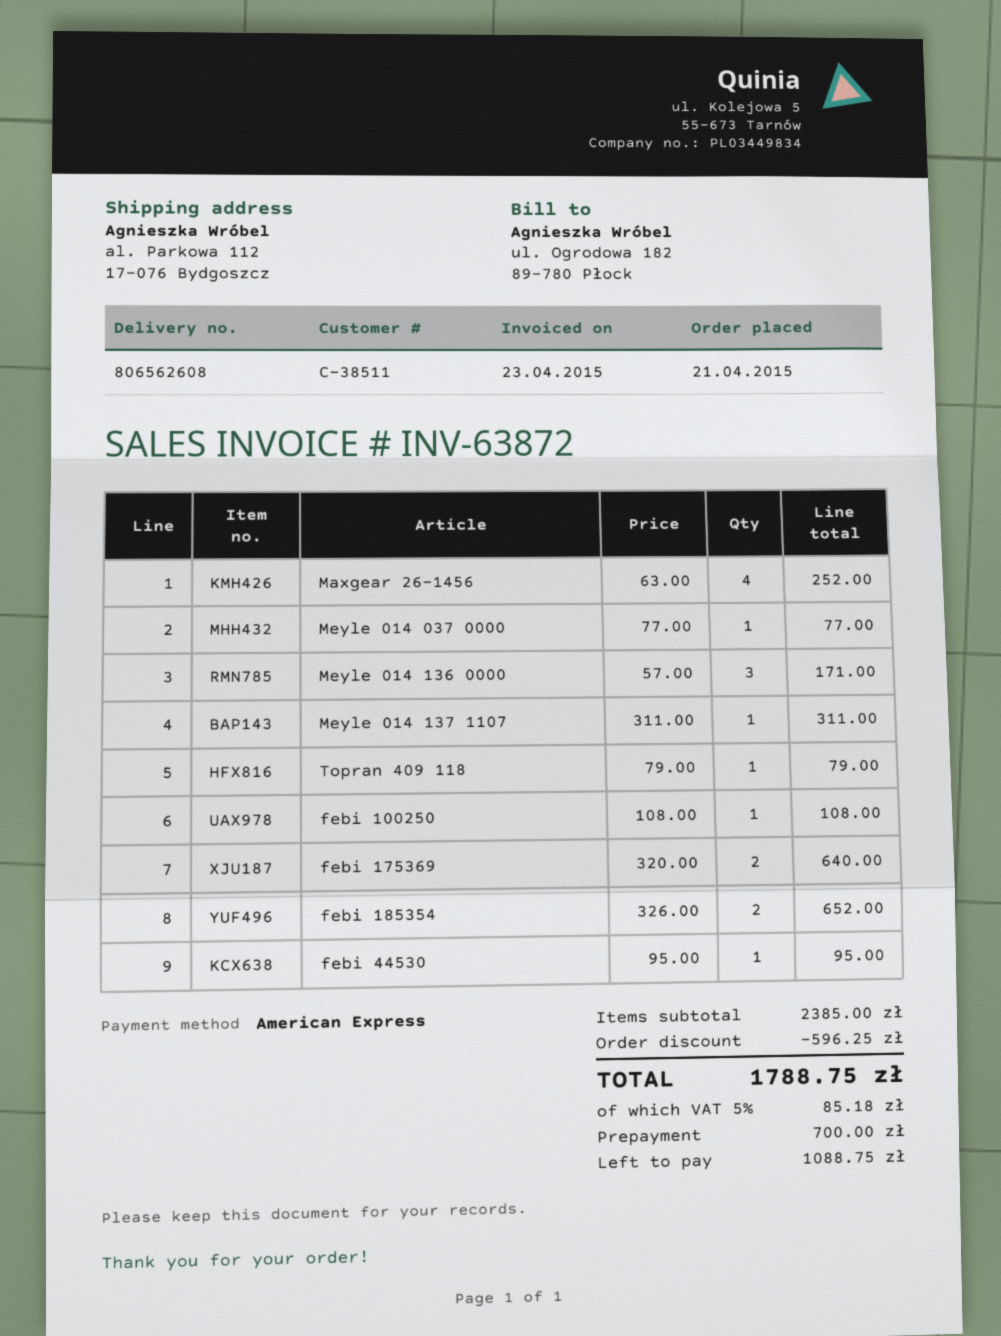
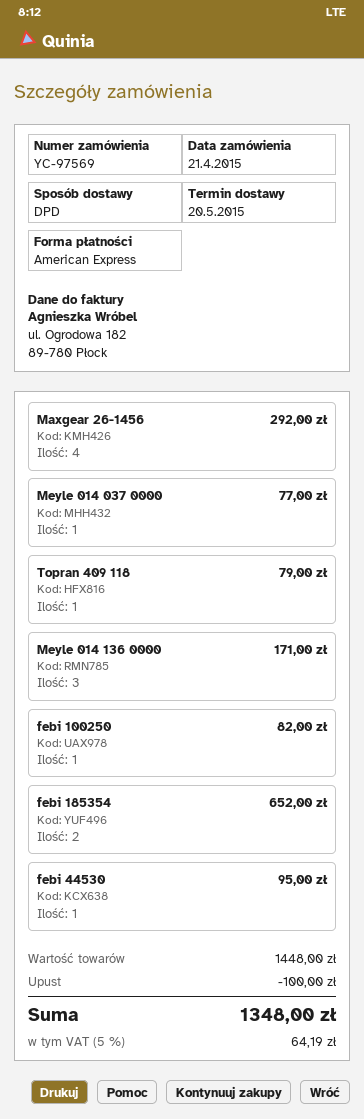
Maxgear 26-1456: 4 for 252.00 -> 4 for 292.00
Meyle 014 137 1107: 1 for 311.00 -> none
febi 100250: 1 for 108.00 -> 1 for 82.00
febi 175369: 2 for 640.00 -> none
subtotal: 2385.00 -> 1448.00
discount: 596.25 -> 100.00
tax: 5% = 85.18 -> 5% = 64.19
total: 1788.75 -> 1348.00

